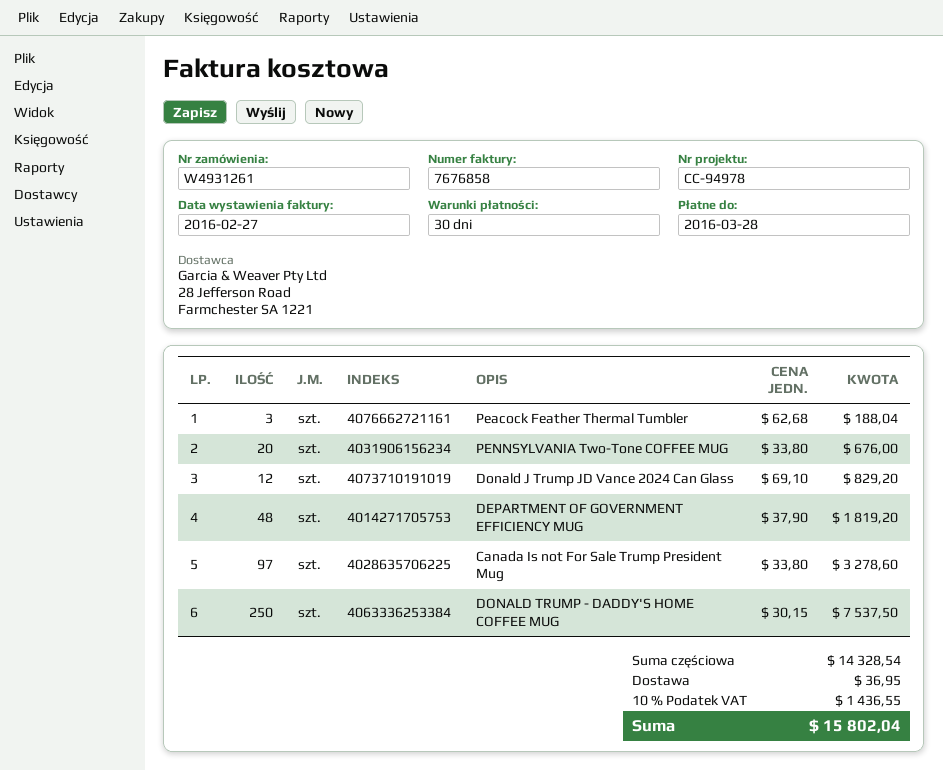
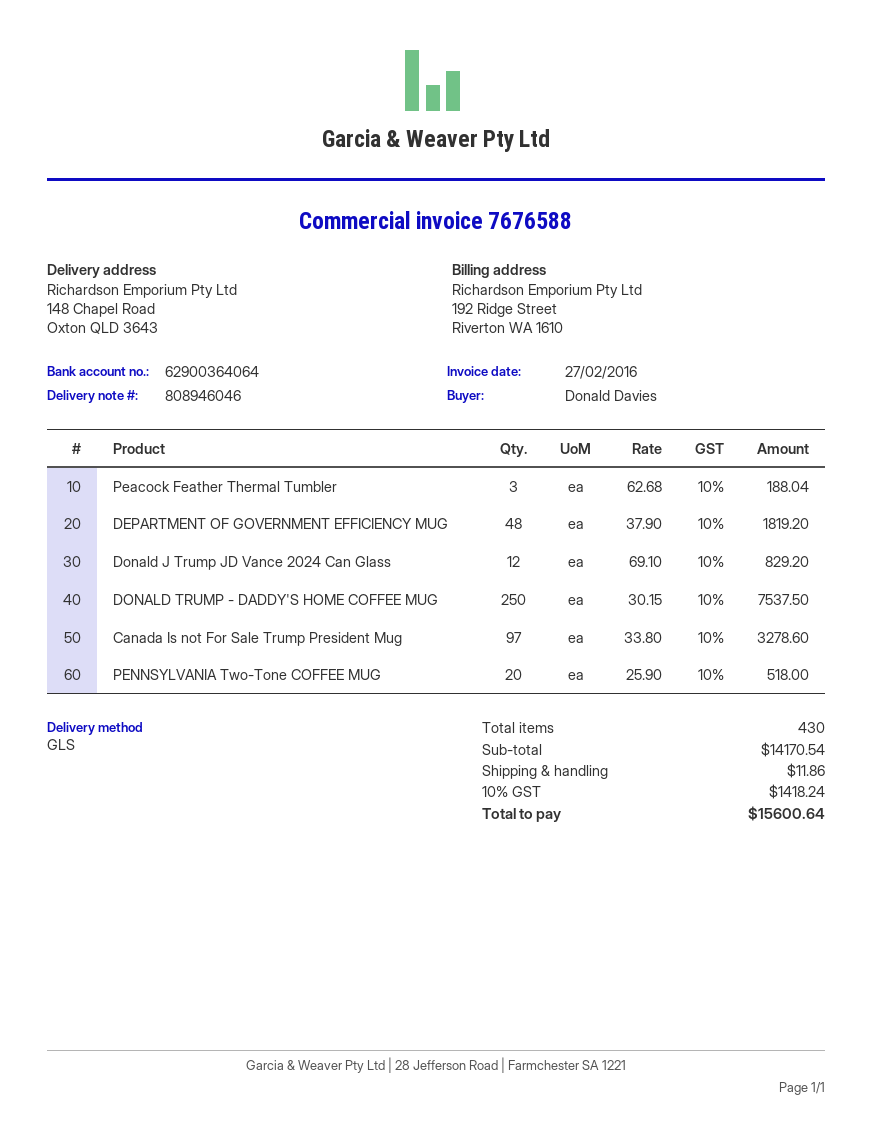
invoice number: 7676858 -> 7676588
PENNSYLVANIA Two-Tone COFFEE MUG: 20 x 33.80 = 676.00 -> 20 x 25.90 = 518.00
subtotal: 14328.54 -> 14170.54
shipping: 36.95 -> 11.86
tax: 10% = 1436.55 -> 10% = 1418.24
total: 15802.04 -> 15600.64

